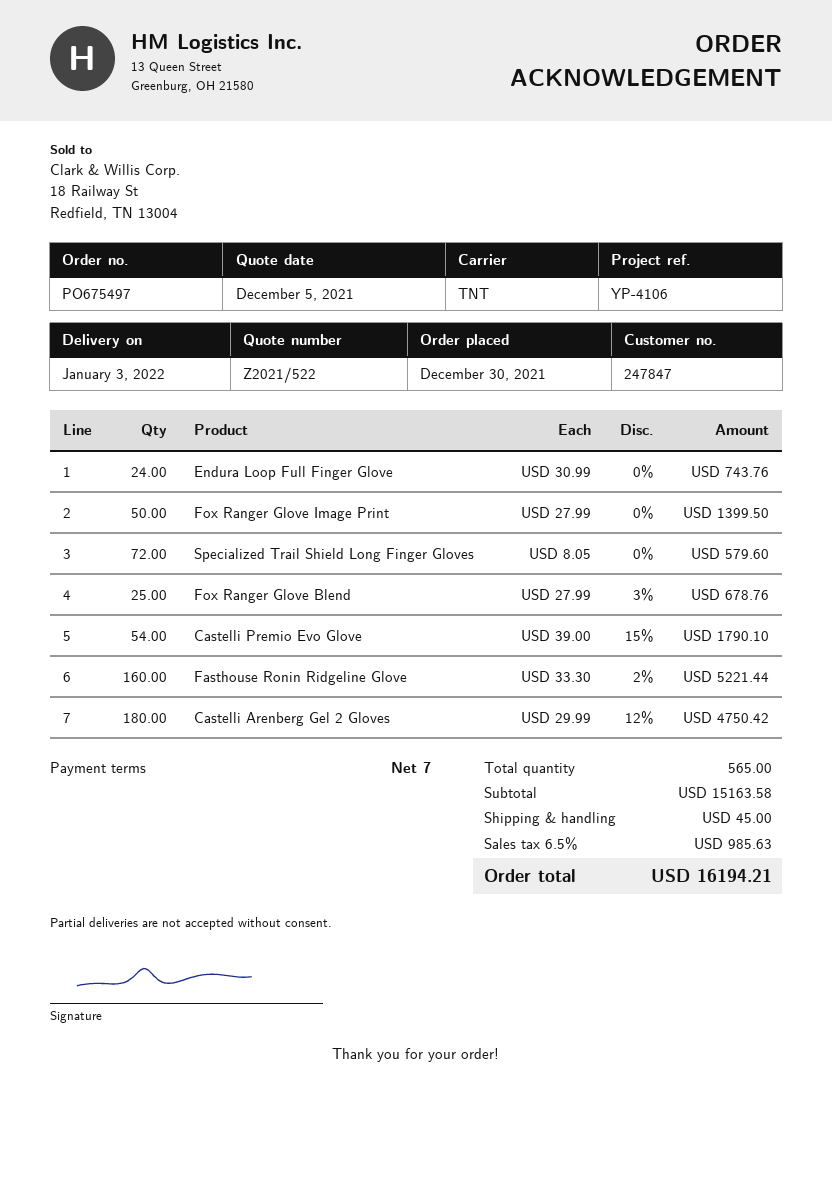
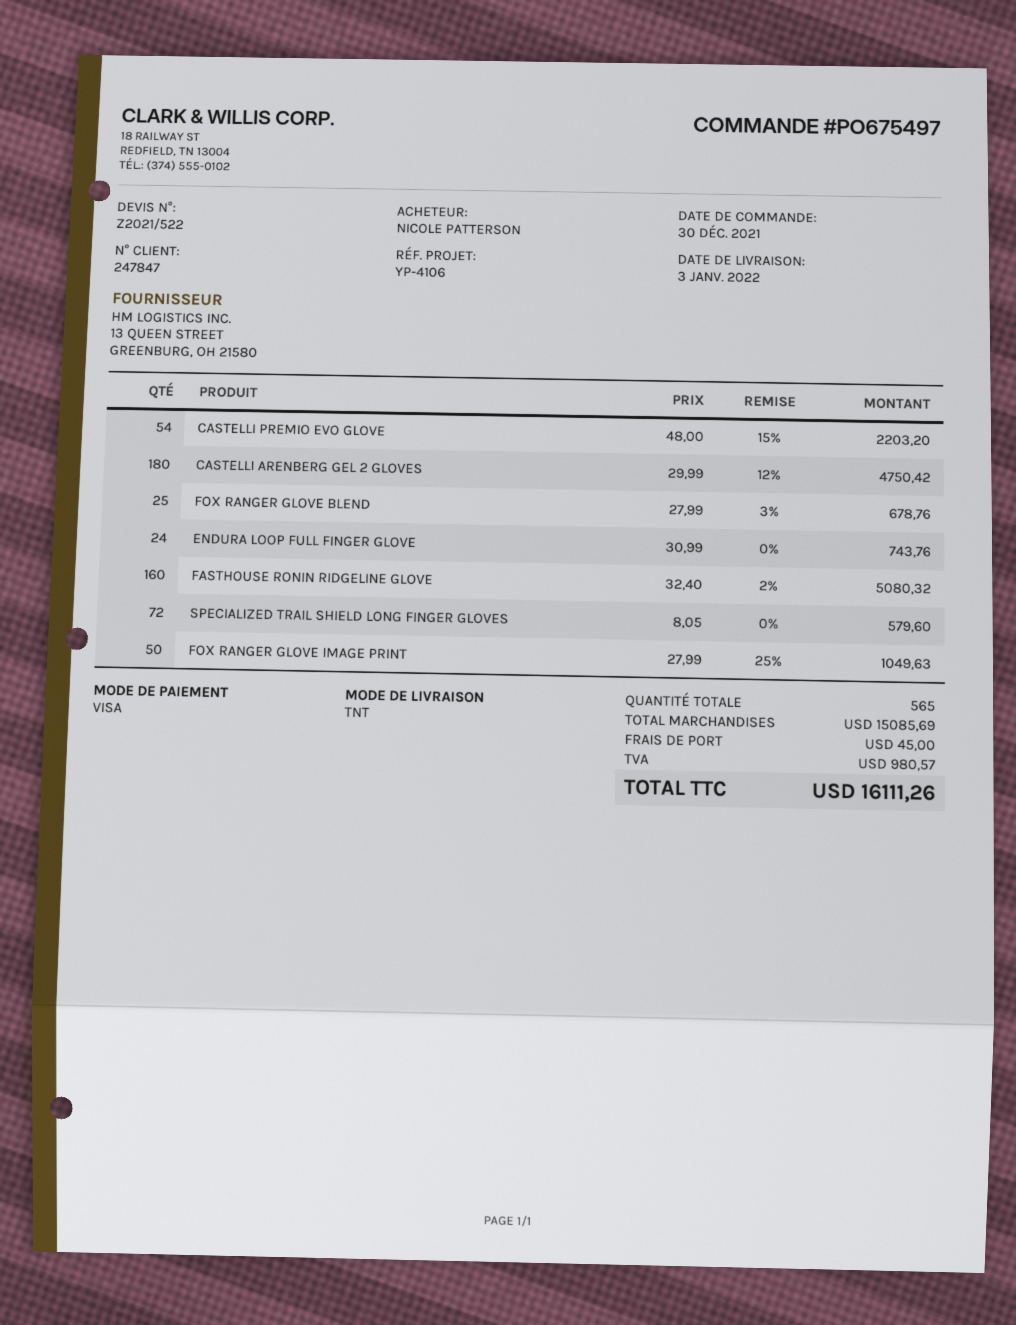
Fox Ranger Glove Image Print: 50 x 27.99 = 1399.50 -> 50 x 27.99 - 25% = 1049.63
Castelli Premio Evo Glove: 54 x 39.00 - 15% = 1790.10 -> 54 x 48.00 - 15% = 2203.20
Fasthouse Ronin Ridgeline Glove: 160 x 33.30 - 2% = 5221.44 -> 160 x 32.40 - 2% = 5080.32
subtotal: 15163.58 -> 15085.69
tax: 985.63 -> 980.57
total: 16194.21 -> 16111.26

